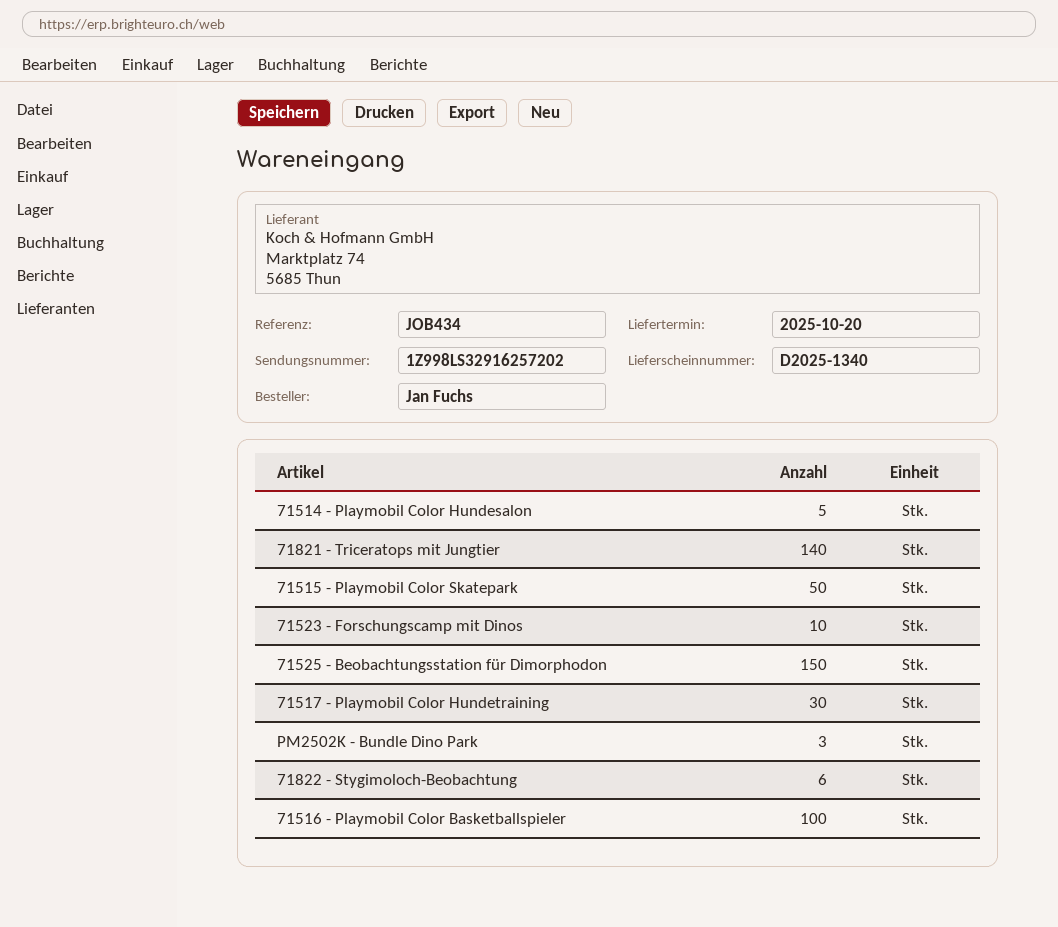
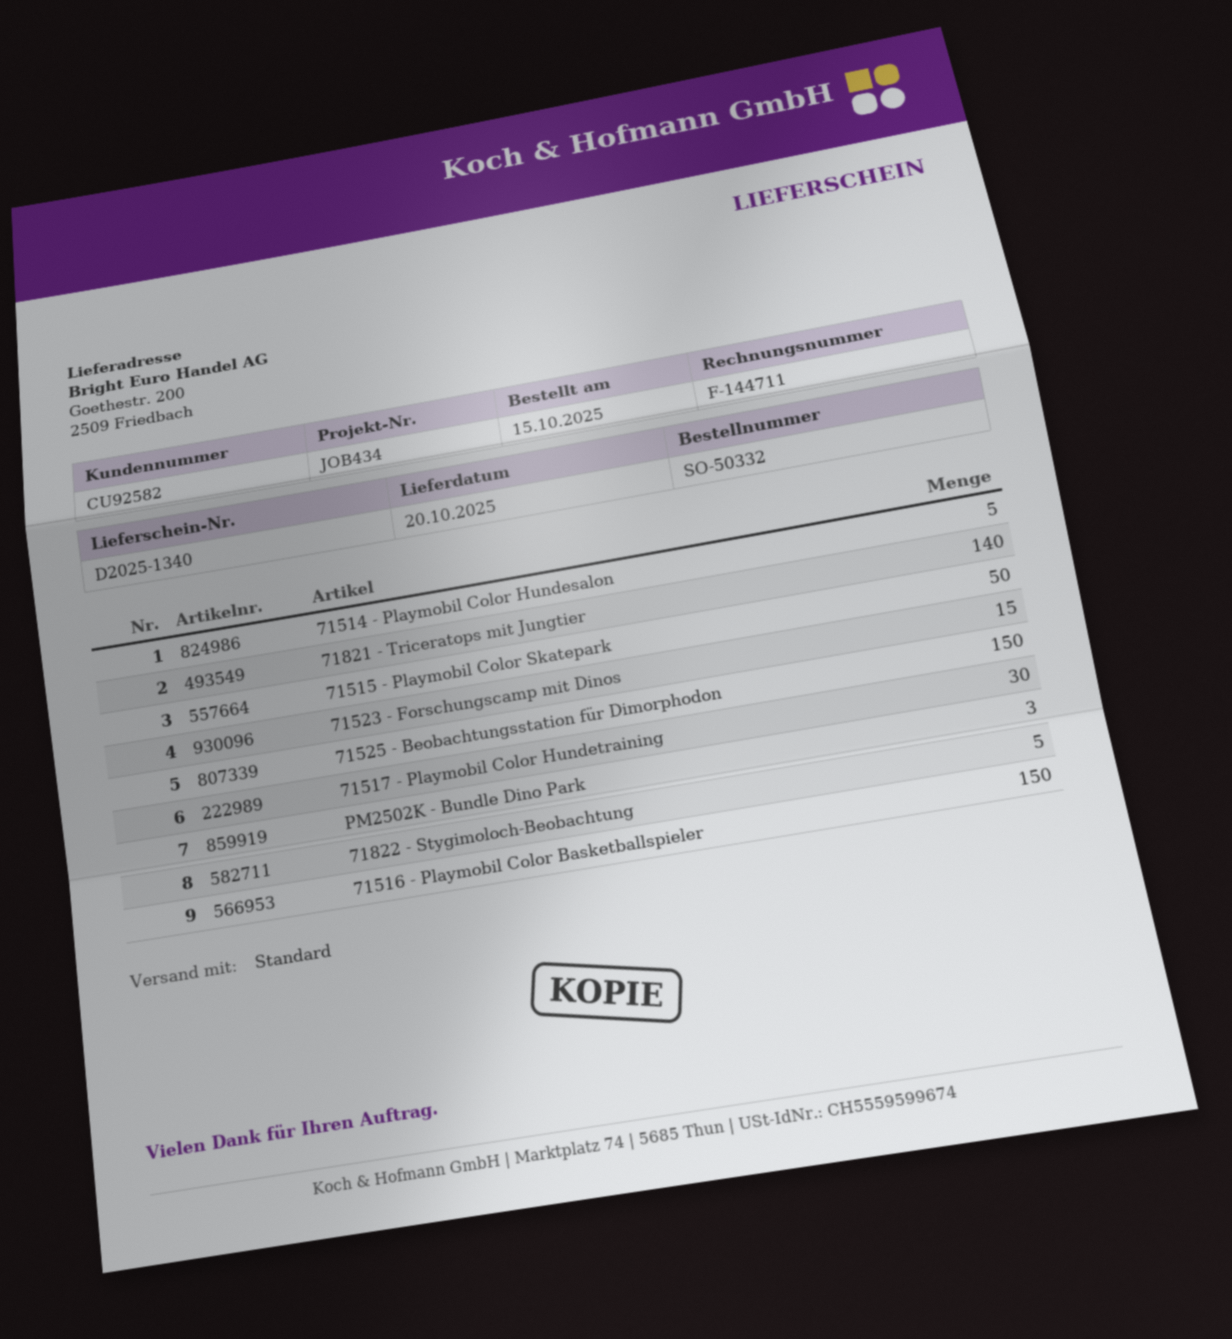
71523 - Forschungscamp mit Dinos: 10 -> 15
71822 - Stygimoloch-Beobachtung: 6 -> 5
71516 - Playmobil Color Basketballspieler: 100 -> 150

